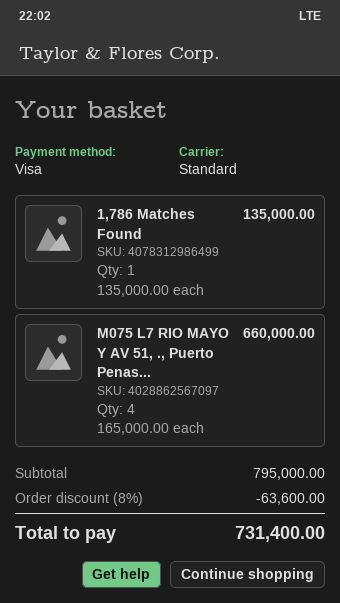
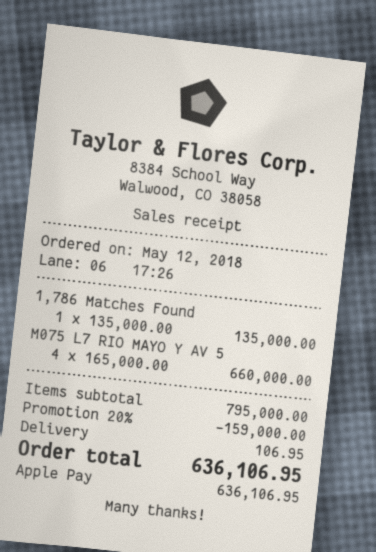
payment method: Visa -> Apple Pay
discount: 8% = 63600.00 -> 20% = 159000.00
shipping: none -> 106.95
total: 731400.00 -> 636106.95

